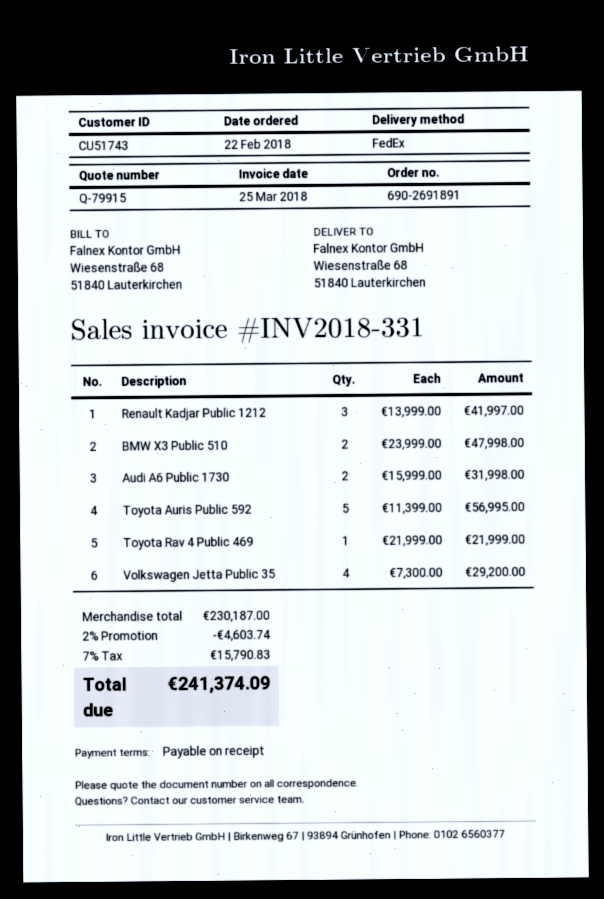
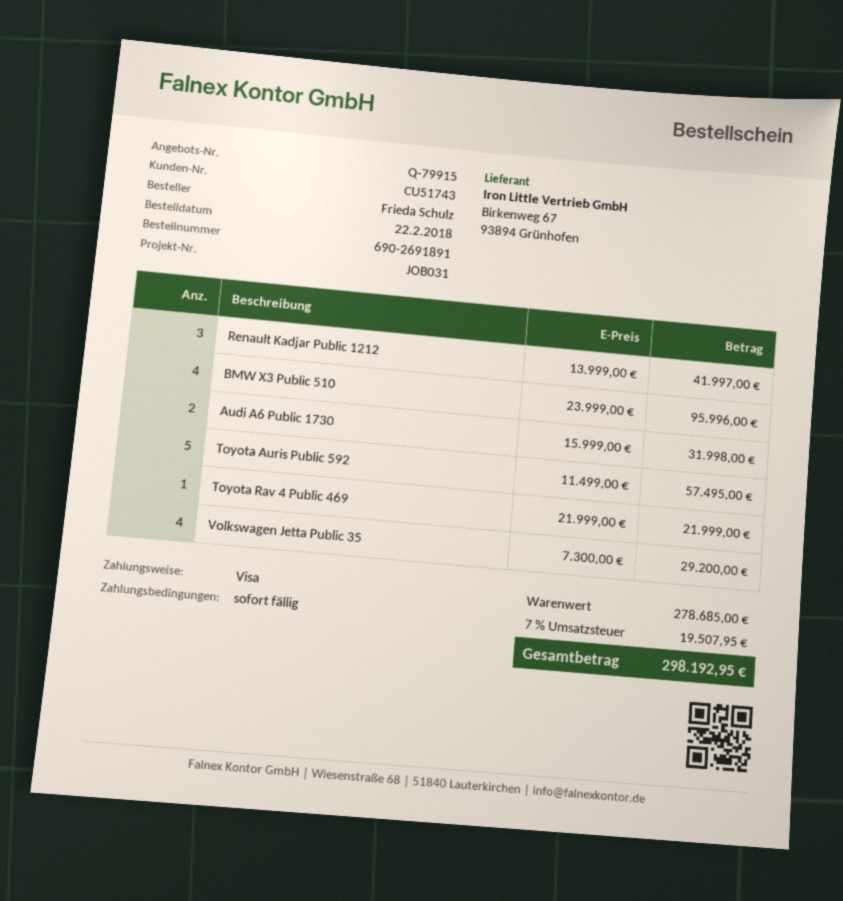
BMW X3 Public 510: 2 x 23999.00 = 47998.00 -> 4 x 23999.00 = 95996.00
Toyota Auris Public 592: 5 x 11399.00 = 56995.00 -> 5 x 11499.00 = 57495.00
subtotal: 230187.00 -> 278685.00
discount: 2% = 4603.74 -> none
tax: 7% = 15790.83 -> 7% = 19507.95
total: 241374.09 -> 298192.95

